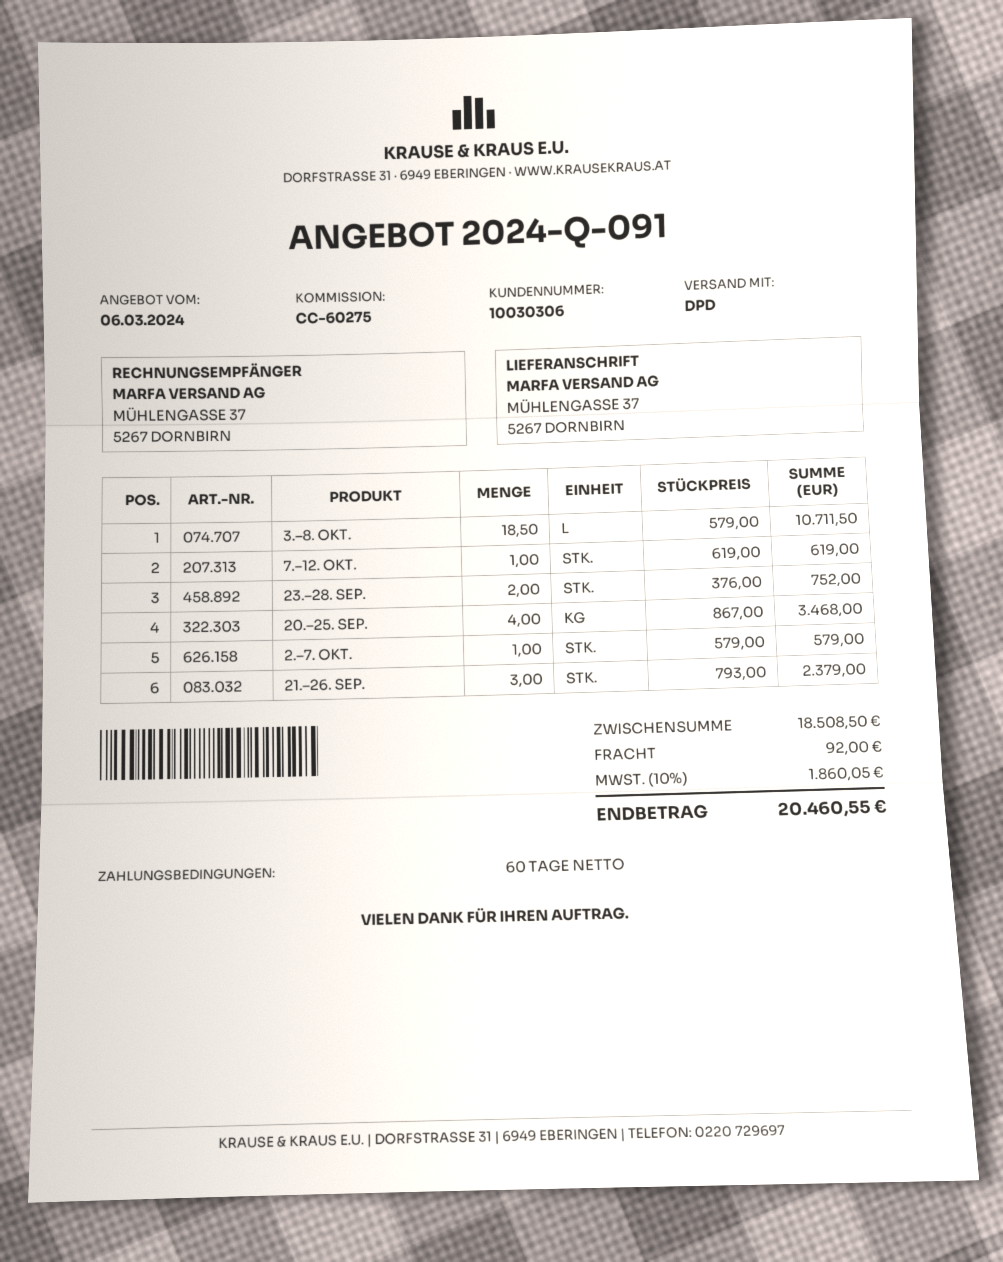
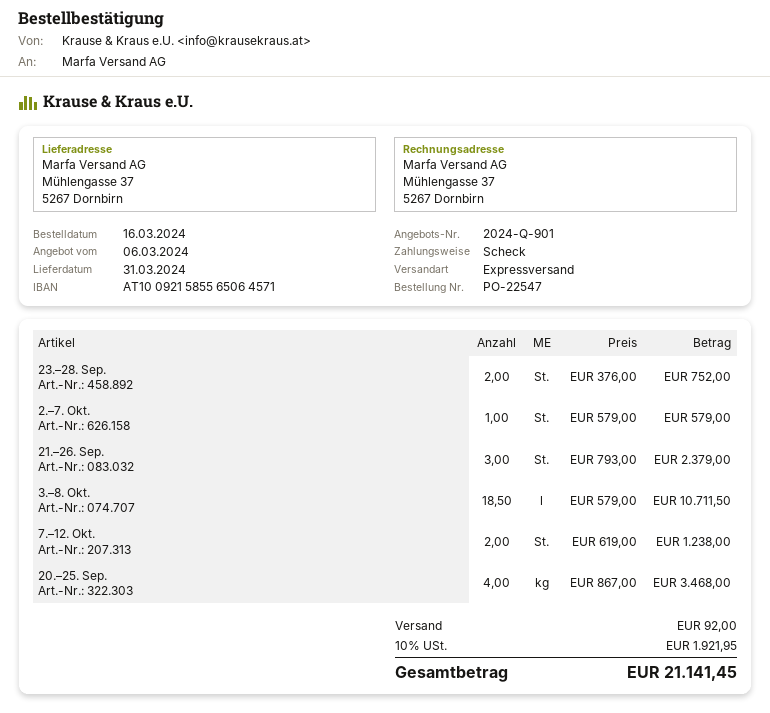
quote number: 2024-Q-091 -> 2024-Q-901
shipping method: DPD -> express
7.–12. OKT.: 1 x 619.00 = 619.00 -> 2 x 619.00 = 1238.00
tax: 10% = 1860.05 -> 10% = 1921.95
total: 20460.55 -> 21141.45

